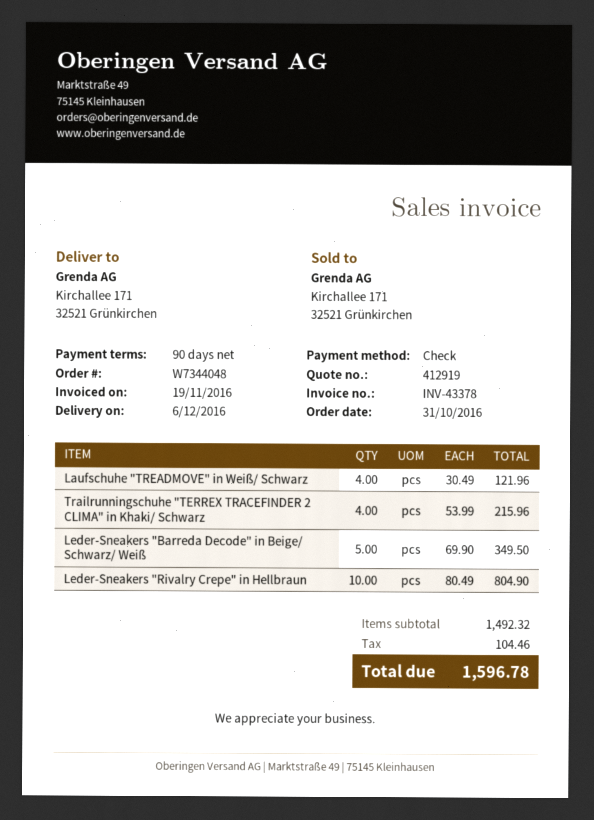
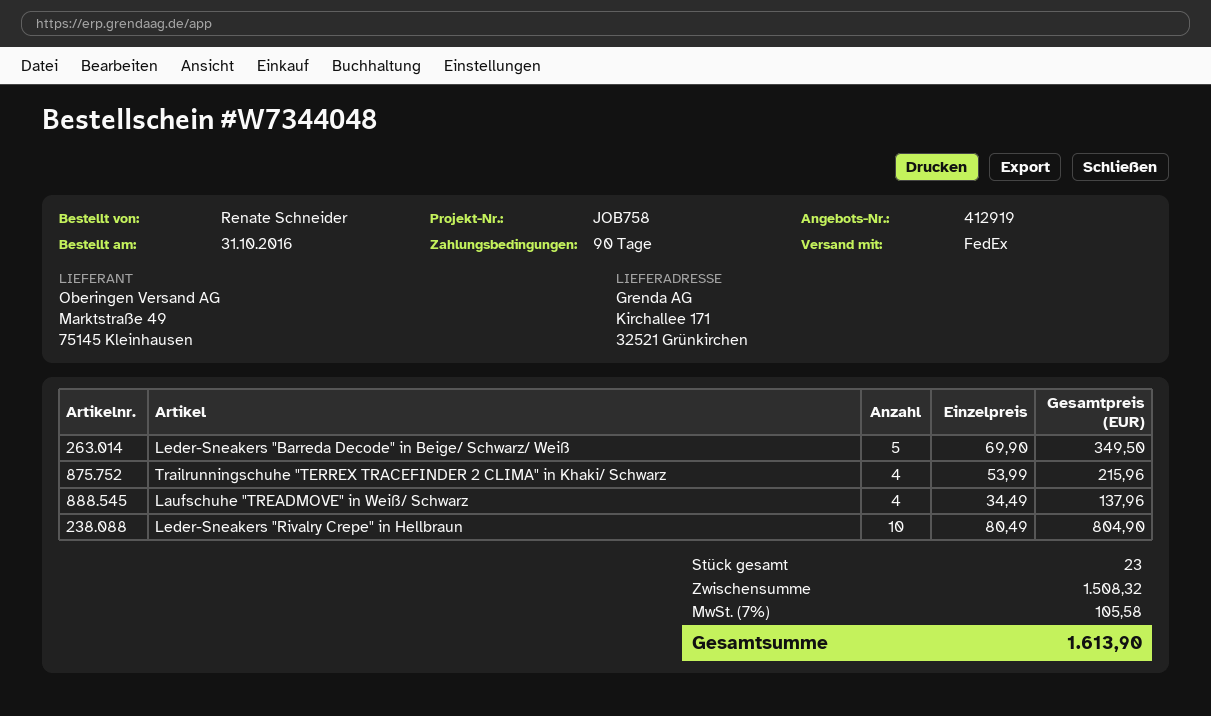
Laufschuhe "TREADMOVE" in Weiß/ Schwarz: 4 x 30.49 = 121.96 -> 4 x 34.49 = 137.96
subtotal: 1492.32 -> 1508.32
tax: 104.46 -> 105.58
total: 1596.78 -> 1613.90

